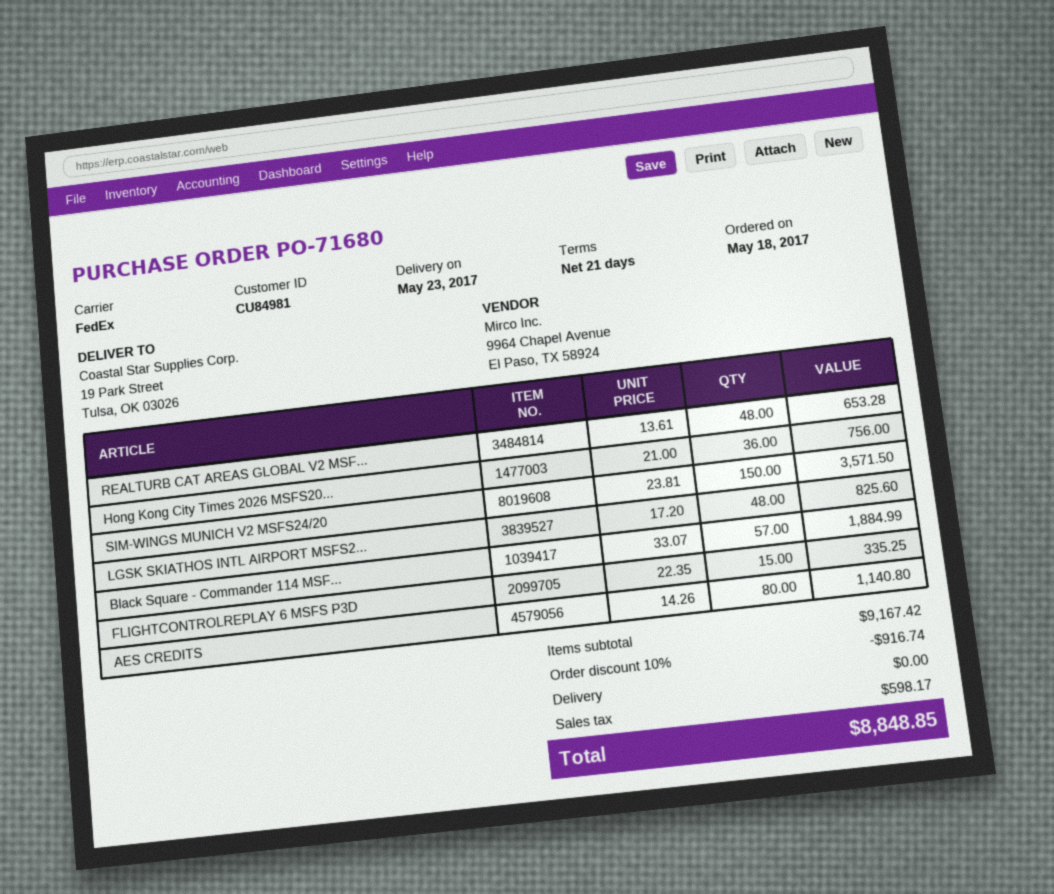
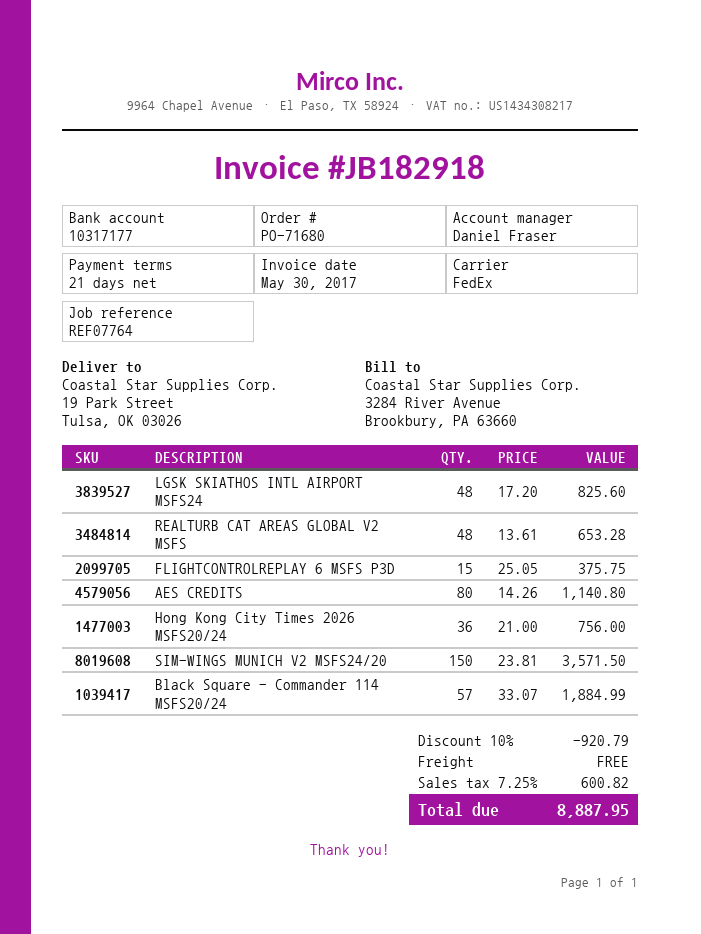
FLIGHTCONTROLREPLAY 6 MSFS P3D: 15 x 22.35 = 335.25 -> 15 x 25.05 = 375.75
discount: 10% = 916.74 -> 10% = 920.79
tax: 598.17 -> 600.82
total: 8848.85 -> 8887.95

